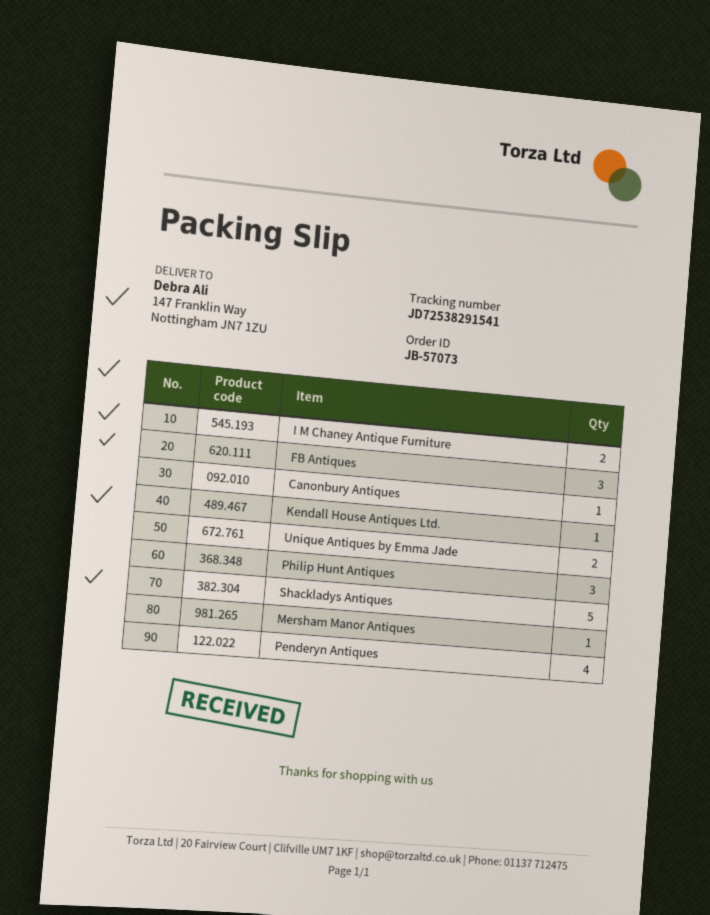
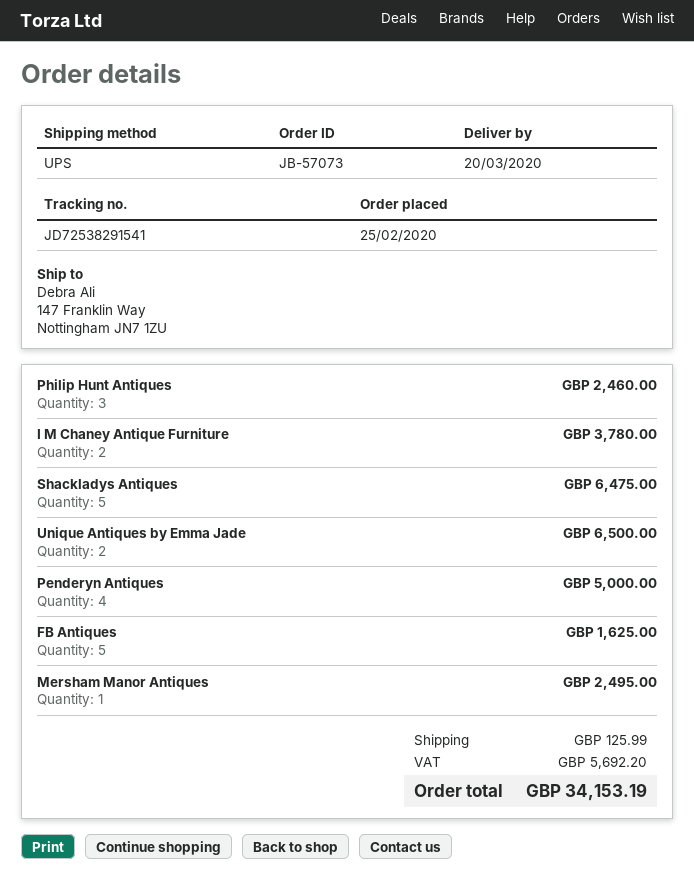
FB Antiques: 3 -> 5
Canonbury Antiques: 1 -> none
Kendall House Antiques Ltd.: 1 -> none

